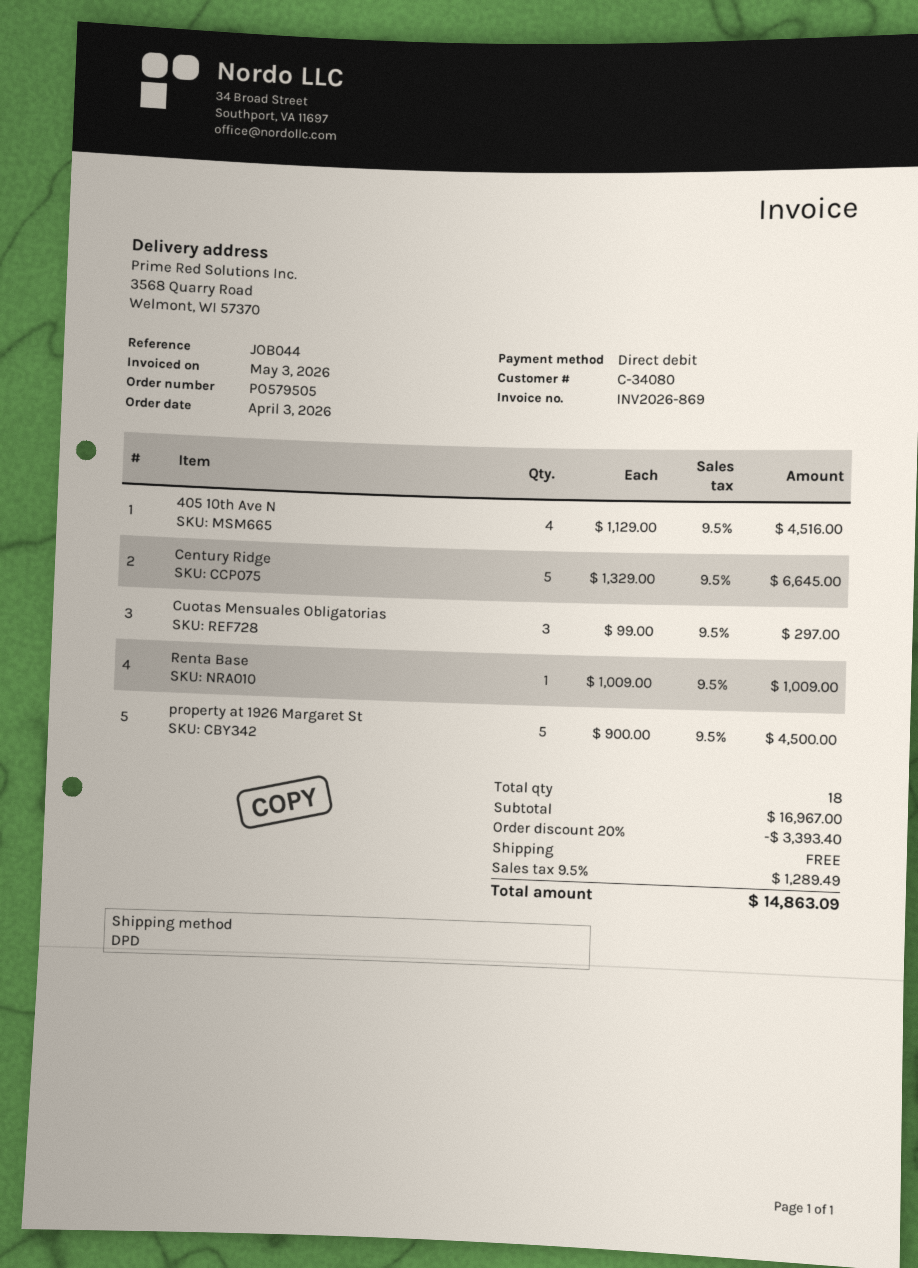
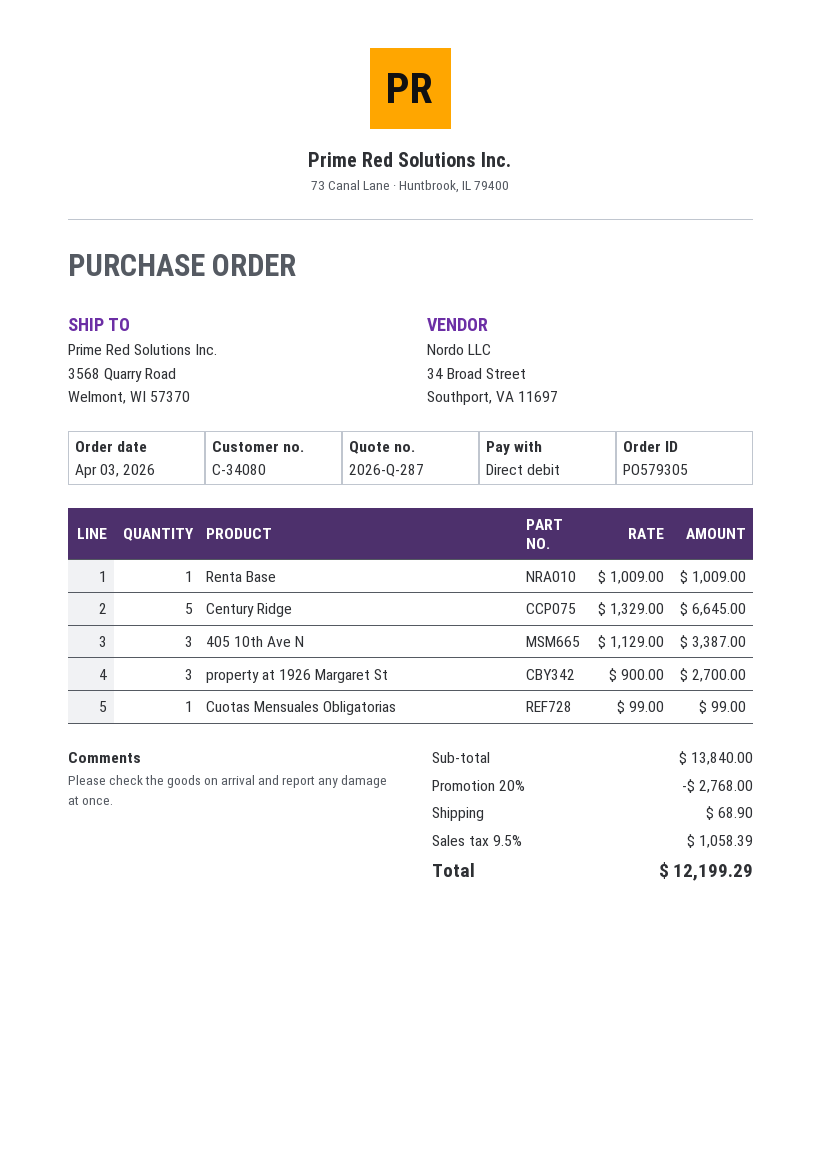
order number: PO579505 -> PO579305
405 10th Ave N: 4 x 1129.00 = 4516.00 -> 3 x 1129.00 = 3387.00
Cuotas Mensuales Obligatorias: 3 x 99.00 = 297.00 -> 1 x 99.00 = 99.00
property at 1926 Margaret St: 5 x 900.00 = 4500.00 -> 3 x 900.00 = 2700.00
subtotal: 16967.00 -> 13840.00
discount: 20% = 3393.40 -> 20% = 2768.00
shipping: 0.00 -> 68.90
tax: 9.5% = 1289.49 -> 9.5% = 1058.39
total: 14863.09 -> 12199.29

